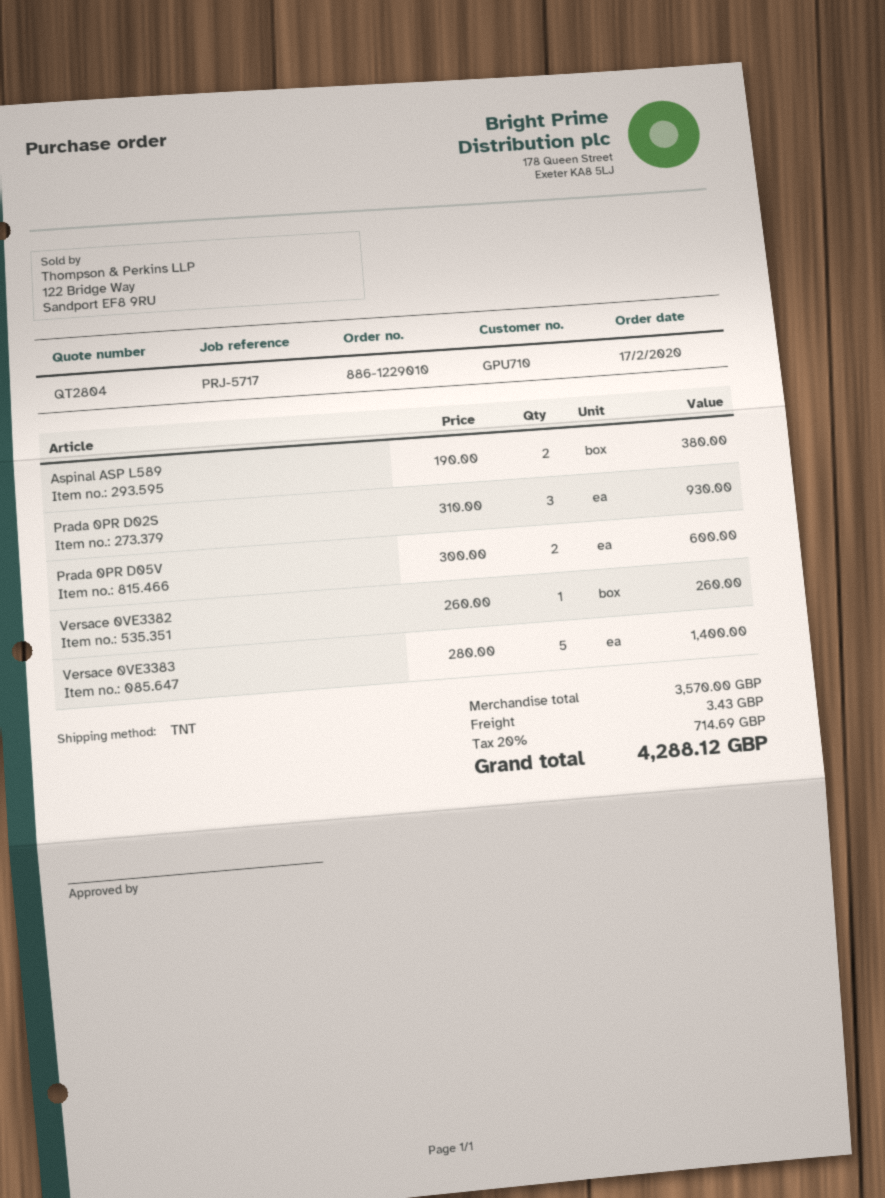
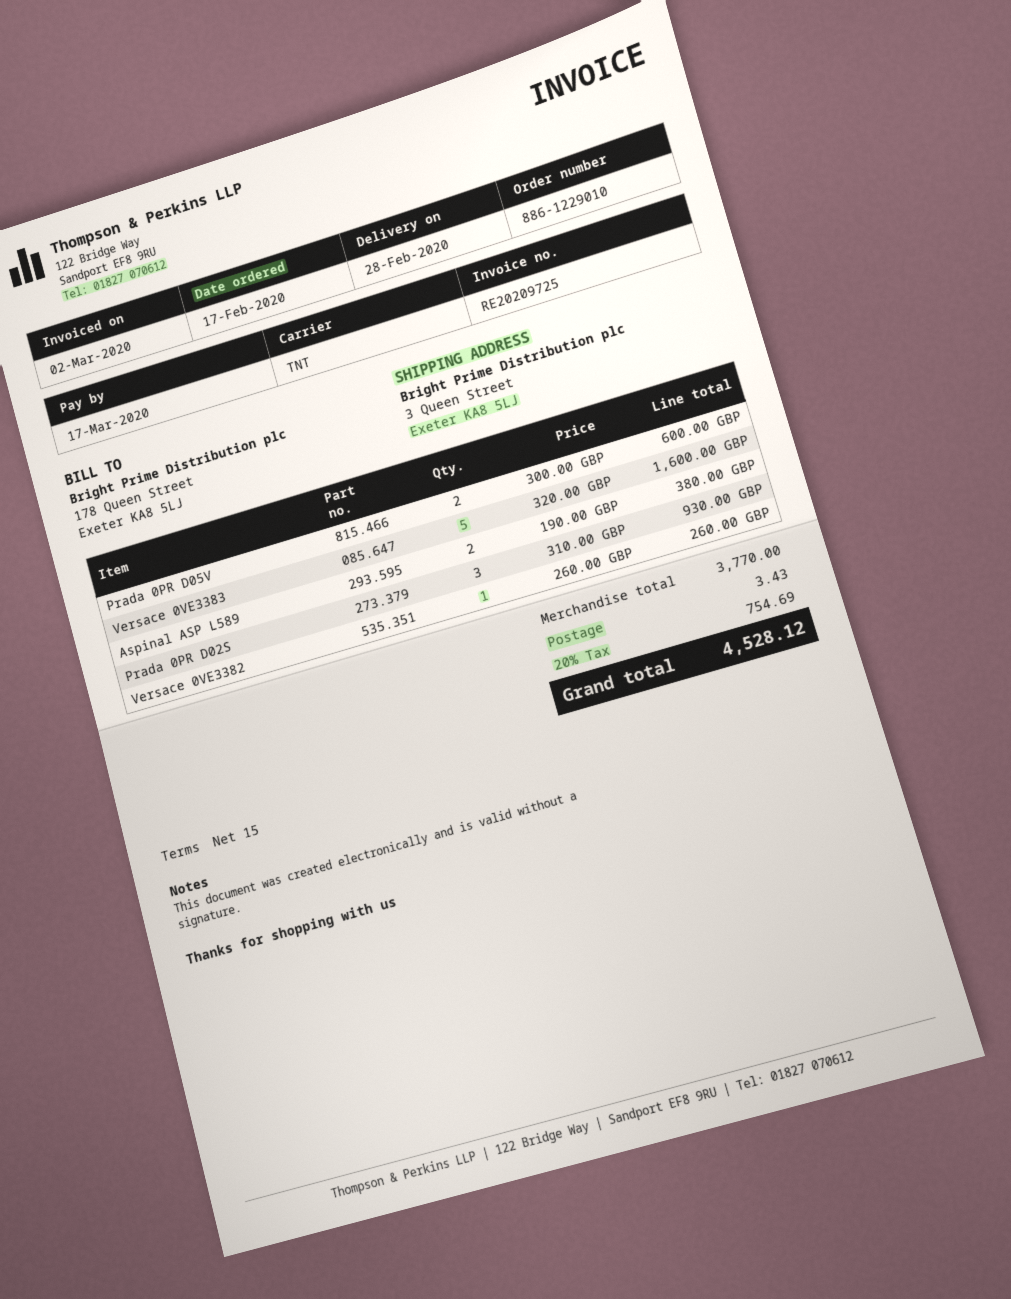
Versace 0VE3383: 5 x 280.00 = 1400.00 -> 5 x 320.00 = 1600.00
subtotal: 3570.00 -> 3770.00
tax: 20% = 714.69 -> 20% = 754.69
total: 4288.12 -> 4528.12

